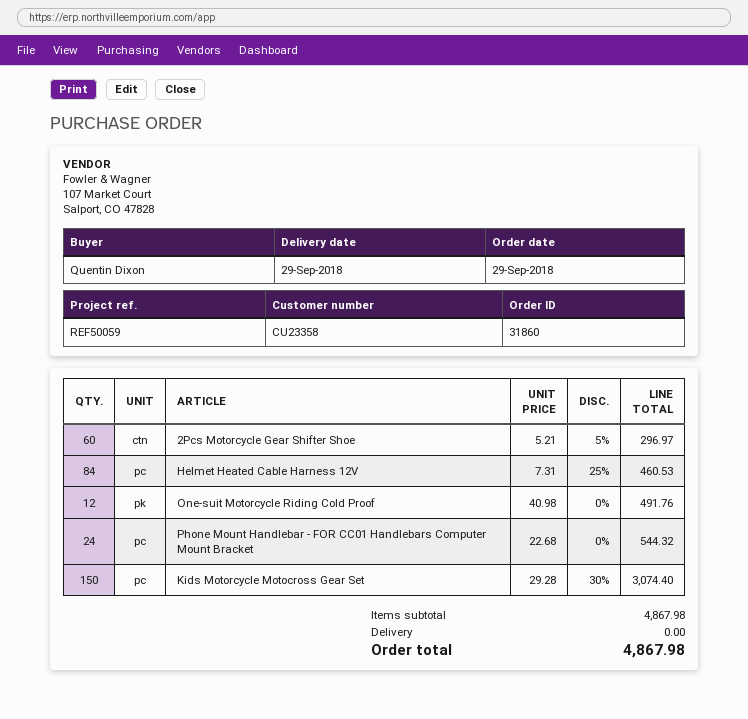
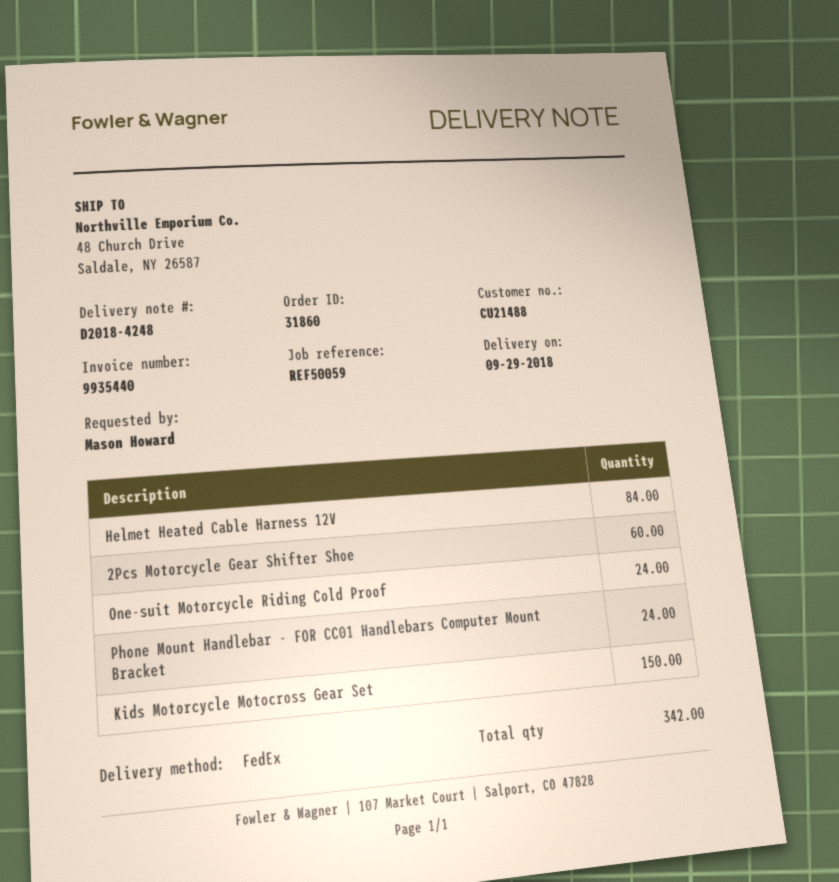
customer number: CU23358 -> CU21488
ordered by: Quentin Dixon -> Mason Howard
One-suit Motorcycle Riding Cold Proof: 12 -> 24

